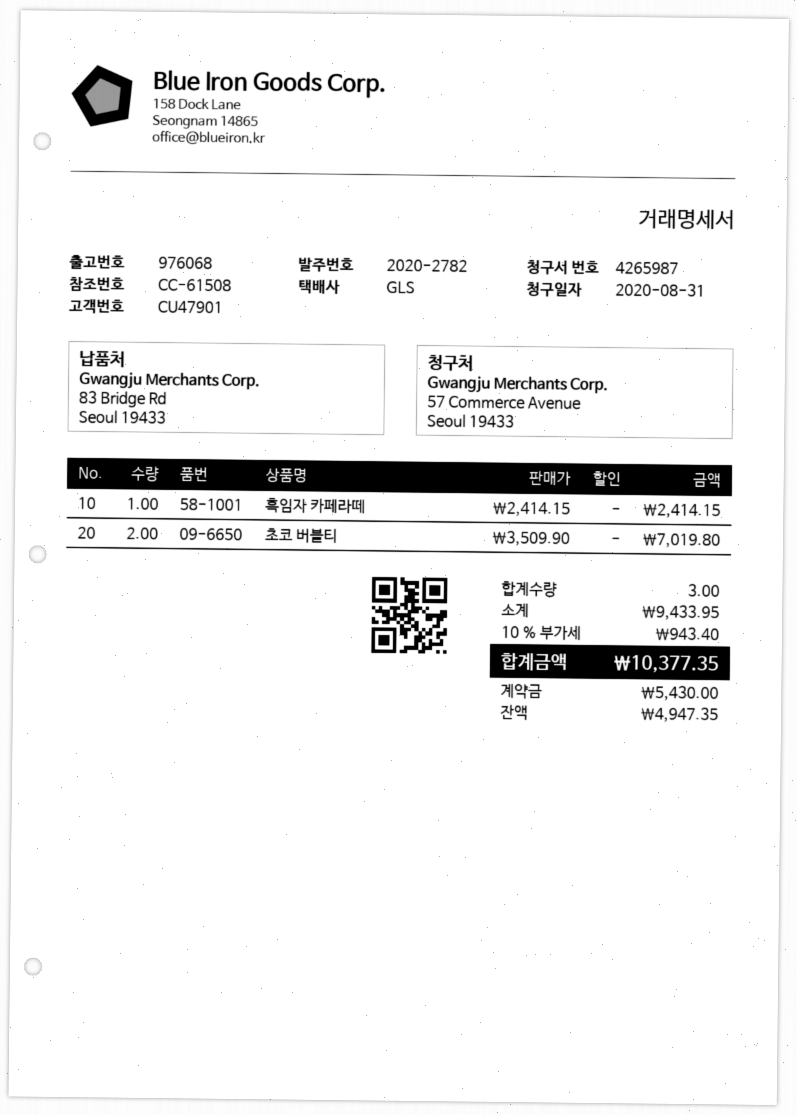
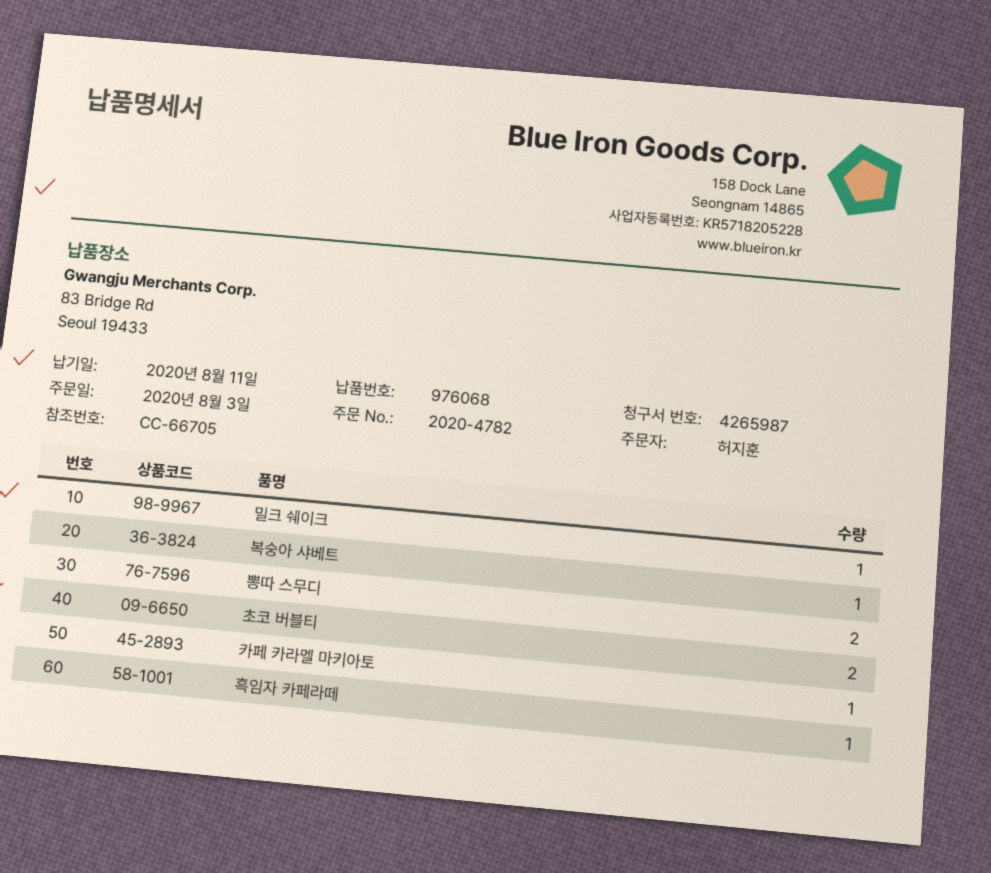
order number: 2020-2782 -> 2020-4782
reference: CC-61508 -> CC-66705
밀크 쉐이크: none -> 1
복숭아 샤베트: none -> 1
뽕따 스무디: none -> 2
카페 카라멜 마키아토: none -> 1

